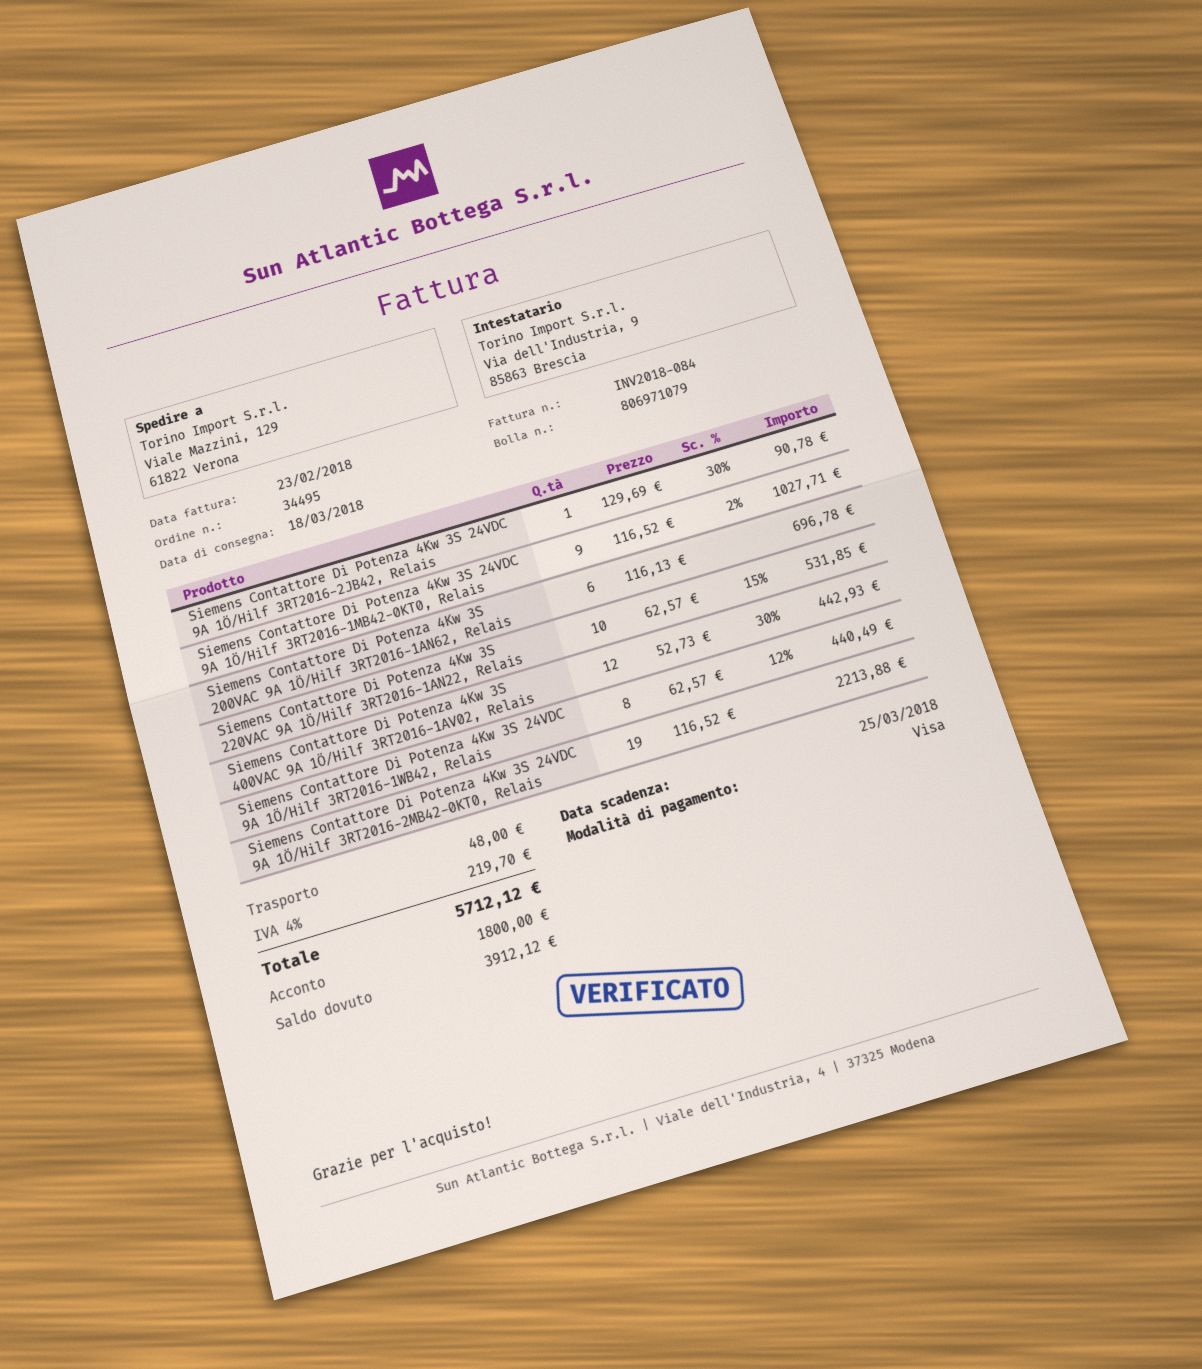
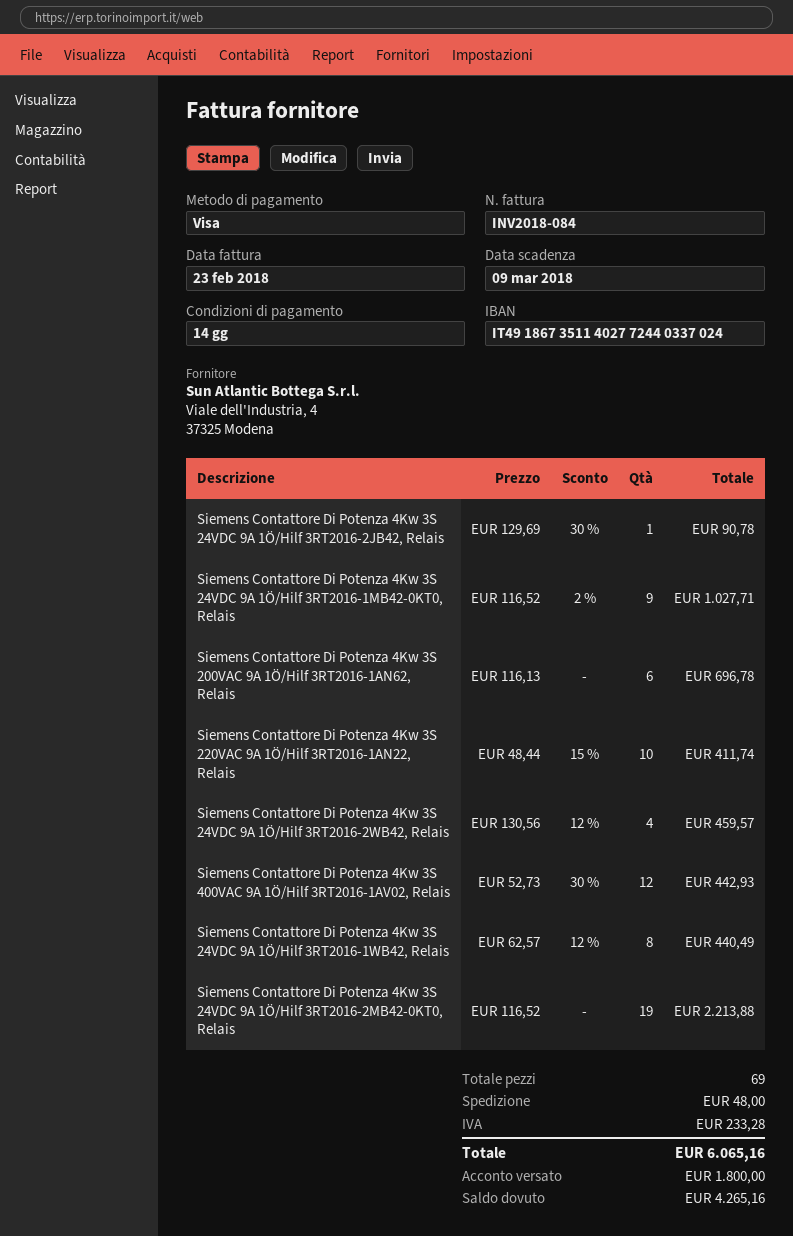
due date: 2018-03-25 -> 2018-03-09
Siemens Contattore Di Potenza 4Kw 3S 220VAC 9A 1Ö/Hilf 3RT2016-1AN22, Relais: 10 x 62.57 - 15% = 531.85 -> 10 x 48.44 - 15% = 411.74
Siemens Contattore Di Potenza 4Kw 3S 24VDC 9A 1Ö/Hilf 3RT2016-2WB42, Relais: none -> 4 x 130.56 - 12% = 459.57
tax: 219.70 -> 233.28
total: 5712.12 -> 6065.16
balance: 3912.12 -> 4265.16

